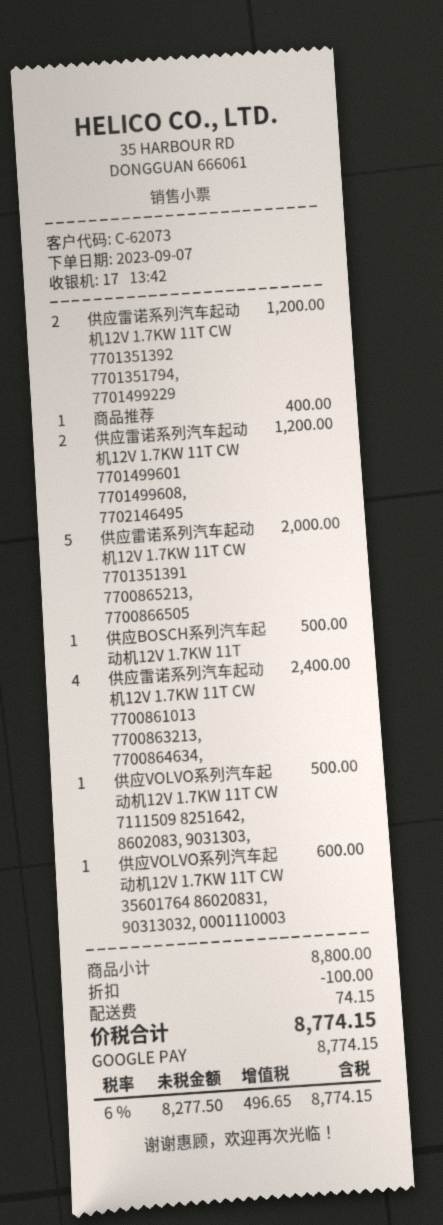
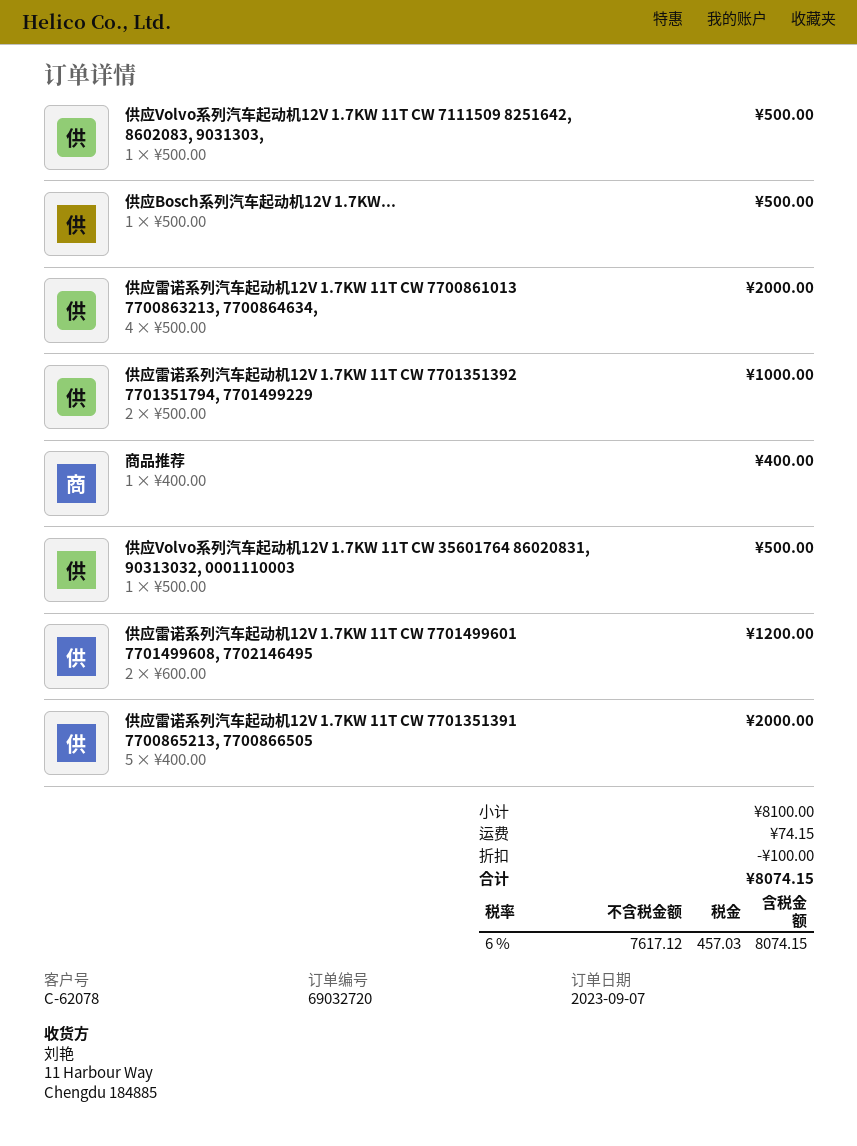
customer number: C-62073 -> C-62078
供应雷诺系列汽车起动机12V 1.7KW 11T CW 7701351392 7701351794, 7701499229: 2 for 1200.00 -> 2 for 1000.00
供应雷诺系列汽车起动机12V 1.7KW 11T CW 7700861013 7700863213, 7700864634,: 4 for 2400.00 -> 4 for 2000.00
供应VOLVO系列汽车起动机12V 1.7KW 11T CW 35601764 86020831, 90313032, 0001110003: 1 for 600.00 -> 1 for 500.00
subtotal: 8800.00 -> 8100.00
net: 8277.50 -> 7617.12
tax: 6% = 496.65 -> 6% = 457.03
total: 8774.15 -> 8074.15

